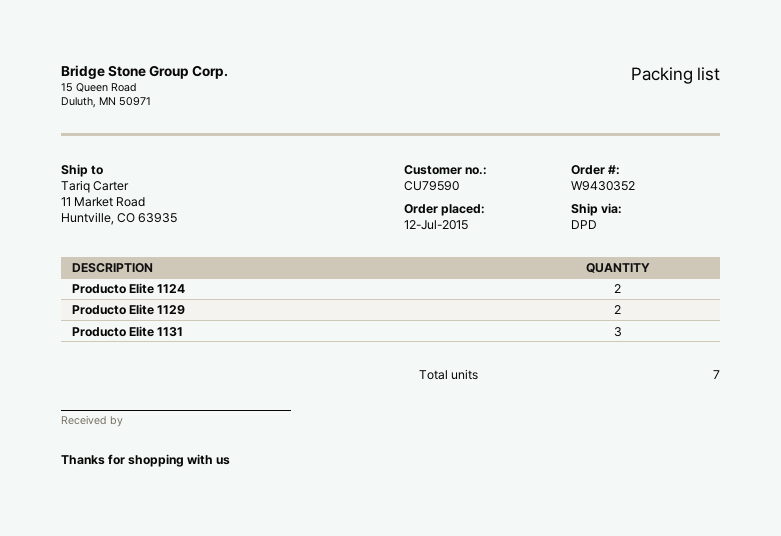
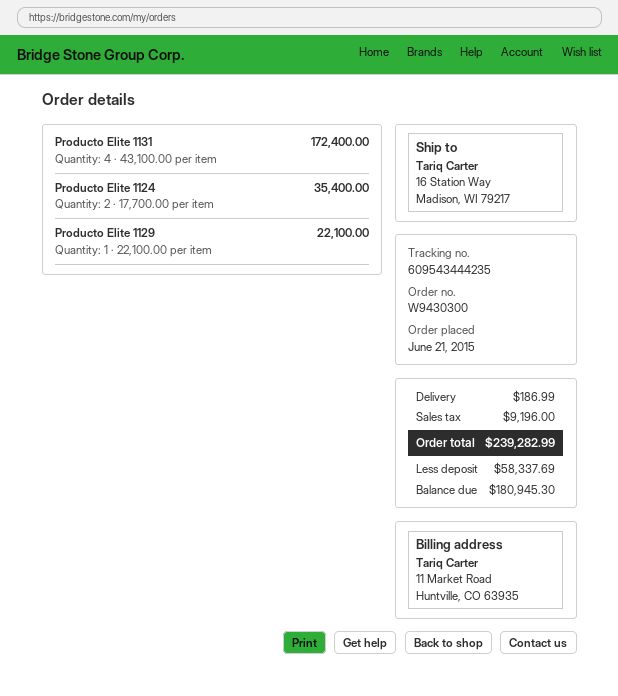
order number: W9430352 -> W9430300
order date: 2015-07-12 -> 2015-06-21
ship to: 11 Market Road, Huntville, CO 63935 -> 16 Station Way, Madison, WI 79217
Producto Elite 1129: 2 -> 1
Producto Elite 1131: 3 -> 4

